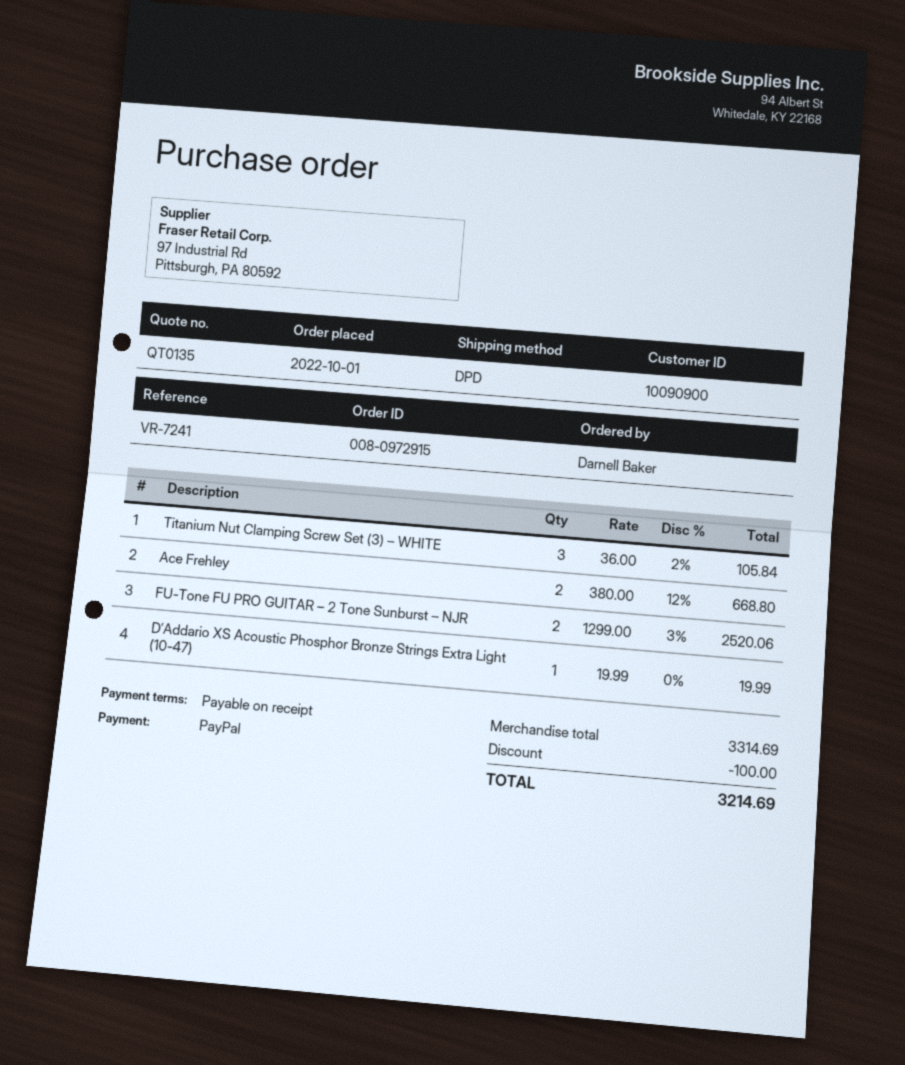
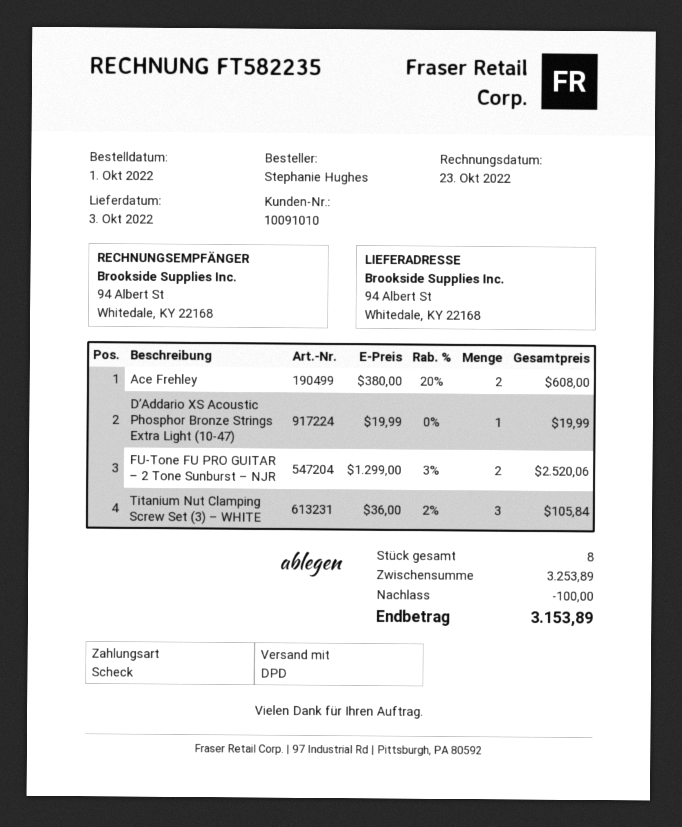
customer number: 10090900 -> 10091010
ordered by: Darnell Baker -> Stephanie Hughes
payment method: PayPal -> cheque
Ace Frehley: 2 x 380.00 - 12% = 668.80 -> 2 x 380.00 - 20% = 608.00
subtotal: 3314.69 -> 3253.89
total: 3214.69 -> 3153.89

